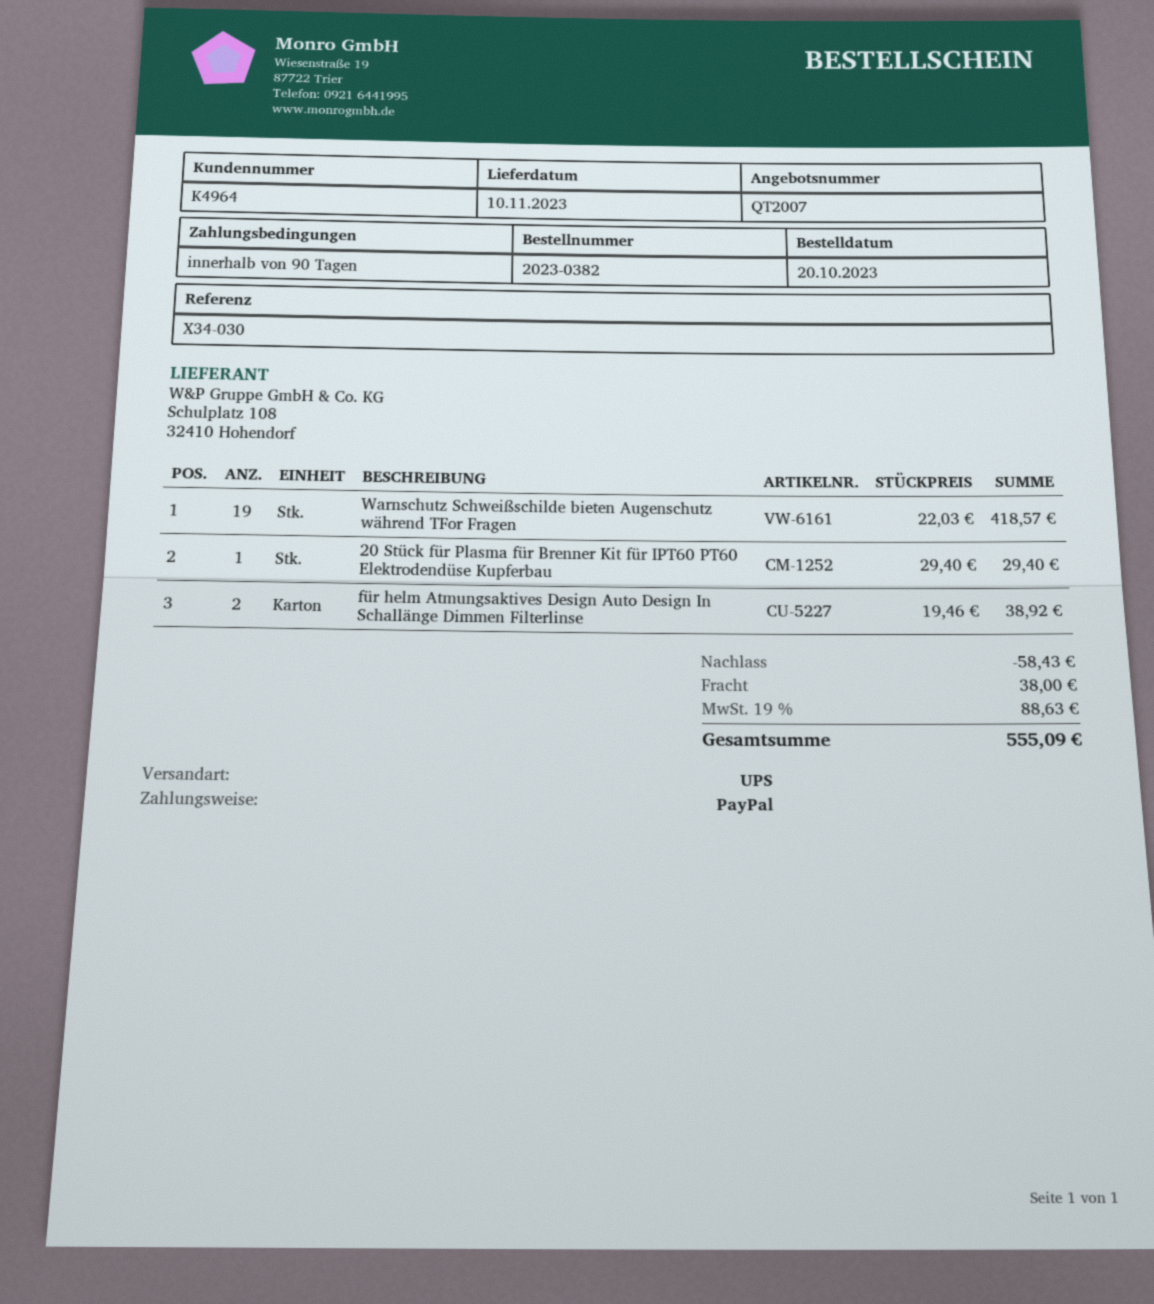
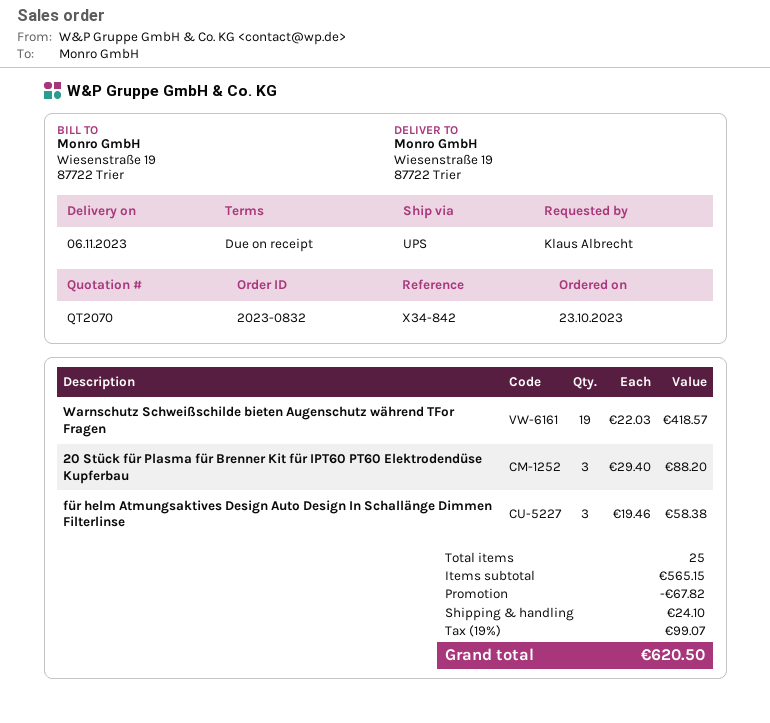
quote number: QT2007 -> QT2070
order number: 2023-0382 -> 2023-0832
order date: 2023-10-20 -> 2023-10-23
delivery date: 2023-11-10 -> 2023-11-06
payment terms: 90 days -> on receipt
reference: X34-030 -> X34-842
20 Stück für Plasma für Brenner Kit für IPT60 PT60 Elektrodendüse Kupferbau: 1 x 29.40 = 29.40 -> 3 x 29.40 = 88.20
für helm Atmungsaktives Design Auto Design In Schallänge Dimmen Filterlinse: 2 x 19.46 = 38.92 -> 3 x 19.46 = 58.38
discount: 58.43 -> 67.82
shipping: 38.00 -> 24.10
tax: 19% = 88.63 -> 19% = 99.07
total: 555.09 -> 620.50

